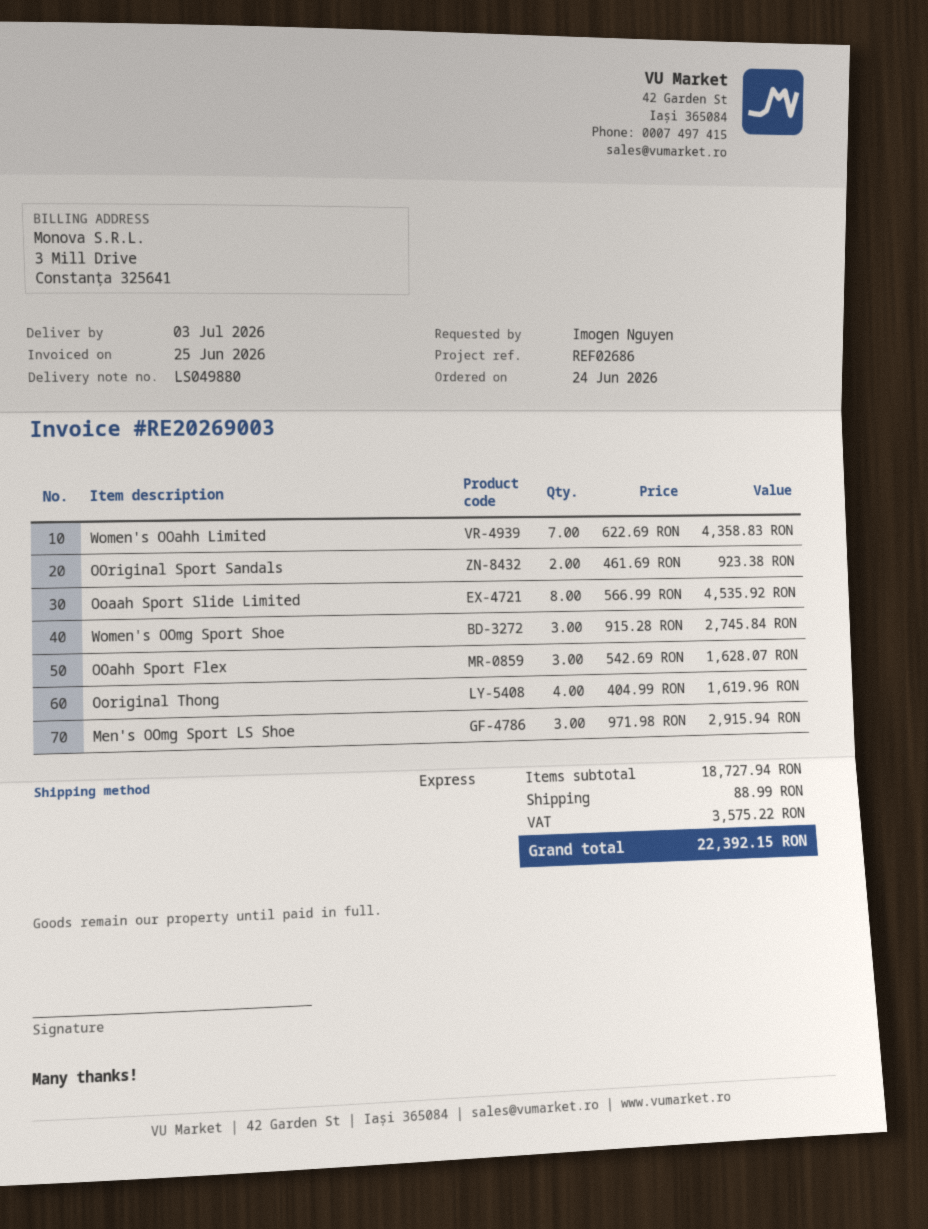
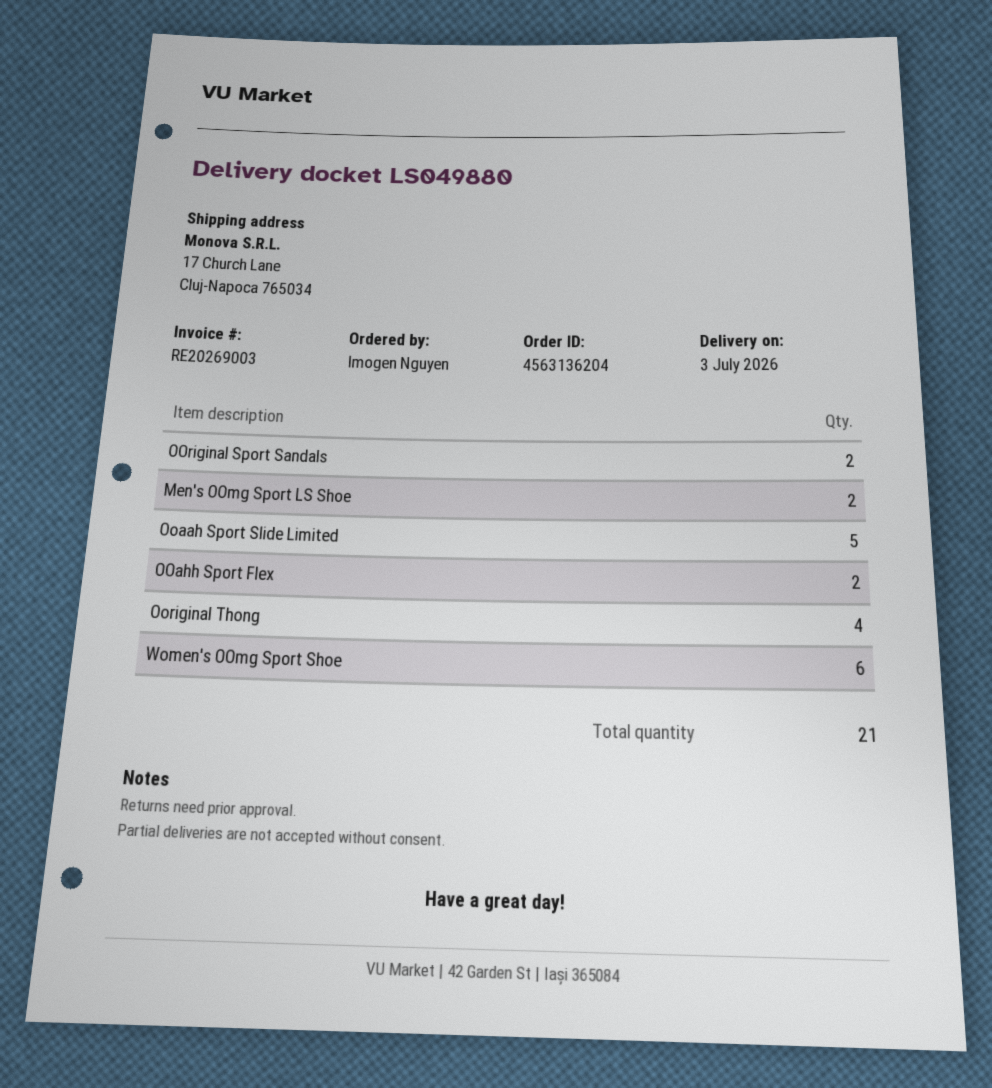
Women's OOahh Limited: 7 -> none
Ooaah Sport Slide Limited: 8 -> 5
Women's OOmg Sport Shoe: 3 -> 6
OOahh Sport Flex: 3 -> 2
Men's OOmg Sport LS Shoe: 3 -> 2

